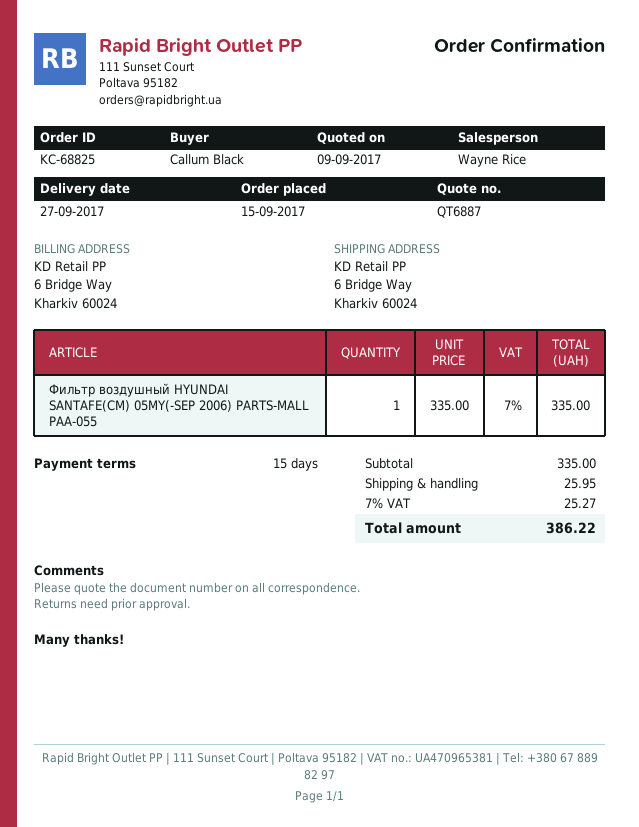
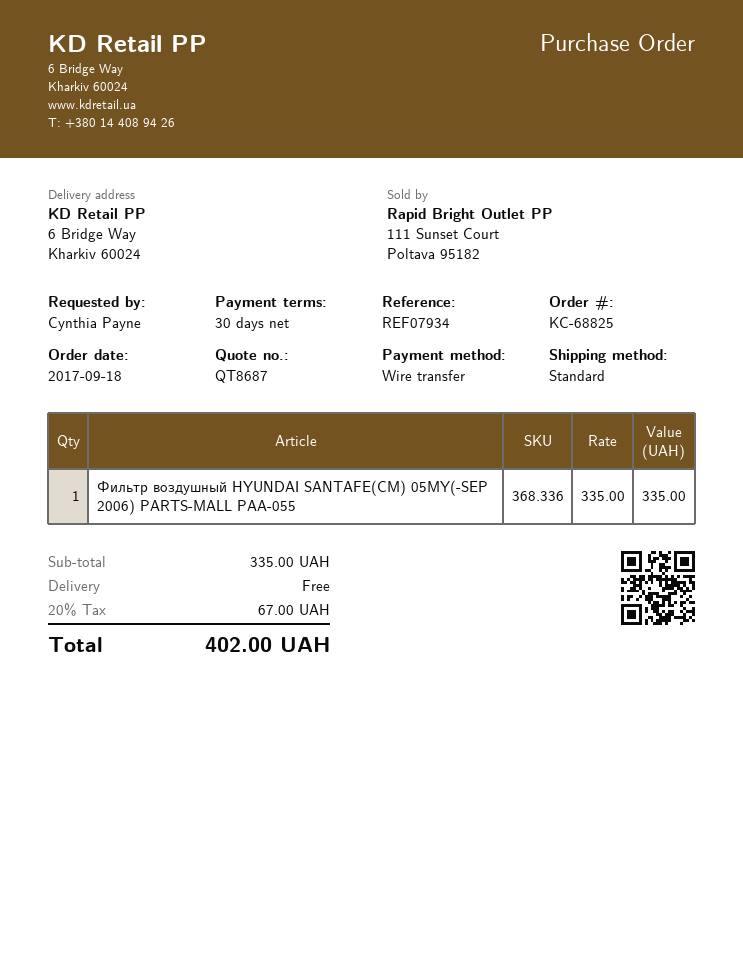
quote number: QT6887 -> QT8687
order date: 2017-09-15 -> 2017-09-18
payment terms: 15 days -> 30 days
ordered by: Callum Black -> Cynthia Payne
shipping: 25.95 -> 0.00
tax: 7% = 25.27 -> 20% = 67.00
total: 386.22 -> 402.00

